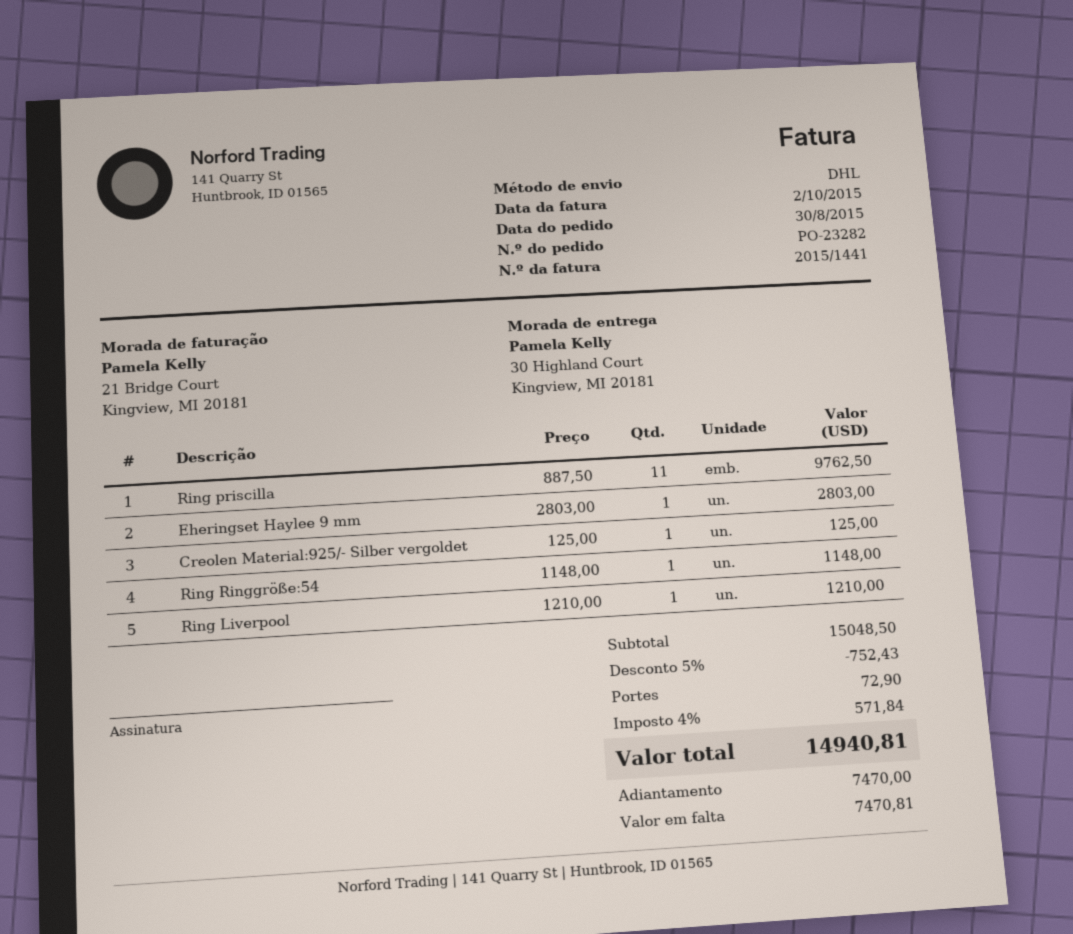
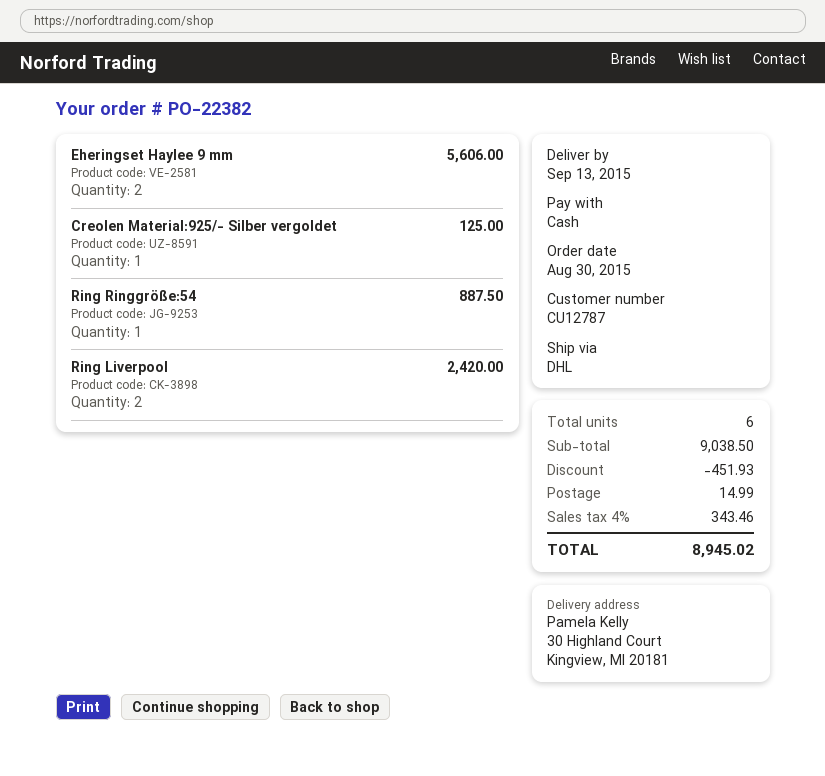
order number: PO-23282 -> PO-22382
Ring priscilla: 11 for 9762.50 -> none
Eheringset Haylee 9 mm: 1 for 2803.00 -> 2 for 5606.00
Ring Ringgröße:54: 1 for 1148.00 -> 1 for 887.50
Ring Liverpool: 1 for 1210.00 -> 2 for 2420.00
subtotal: 15048.50 -> 9038.50
discount: 752.43 -> 451.93
shipping: 72.90 -> 14.99
tax: 4% = 571.84 -> 4% = 343.46
total: 14940.81 -> 8945.02

